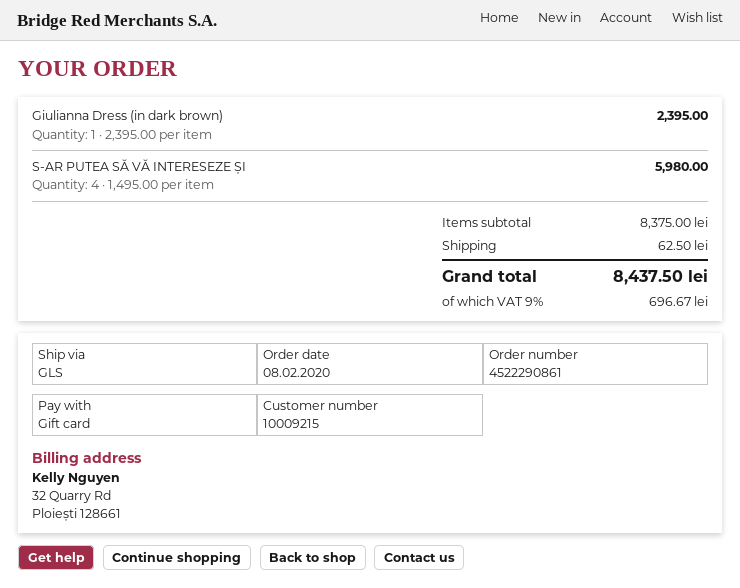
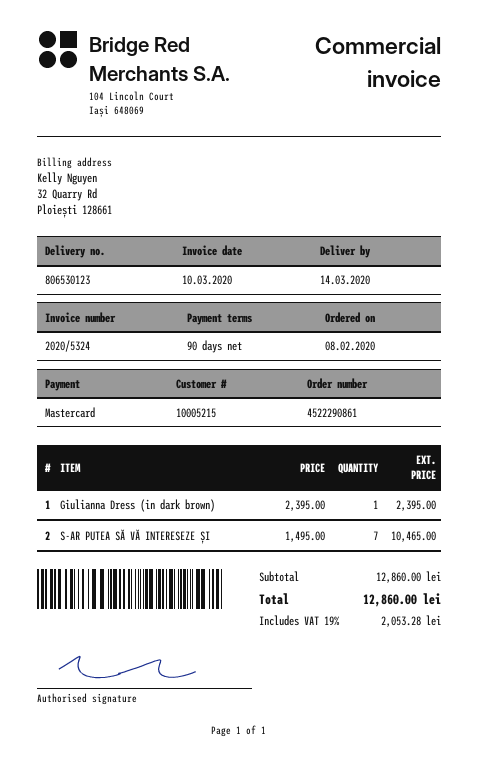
customer number: 10009215 -> 10005215
payment method: gift card -> Mastercard
S-AR PUTEA SĂ VĂ INTERESEZE ȘI: 4 x 1495.00 = 5980.00 -> 7 x 1495.00 = 10465.00
subtotal: 8375.00 -> 12860.00
shipping: 62.50 -> none
tax: 9% = 696.67 -> 19% = 2053.28
total: 8437.50 -> 12860.00

